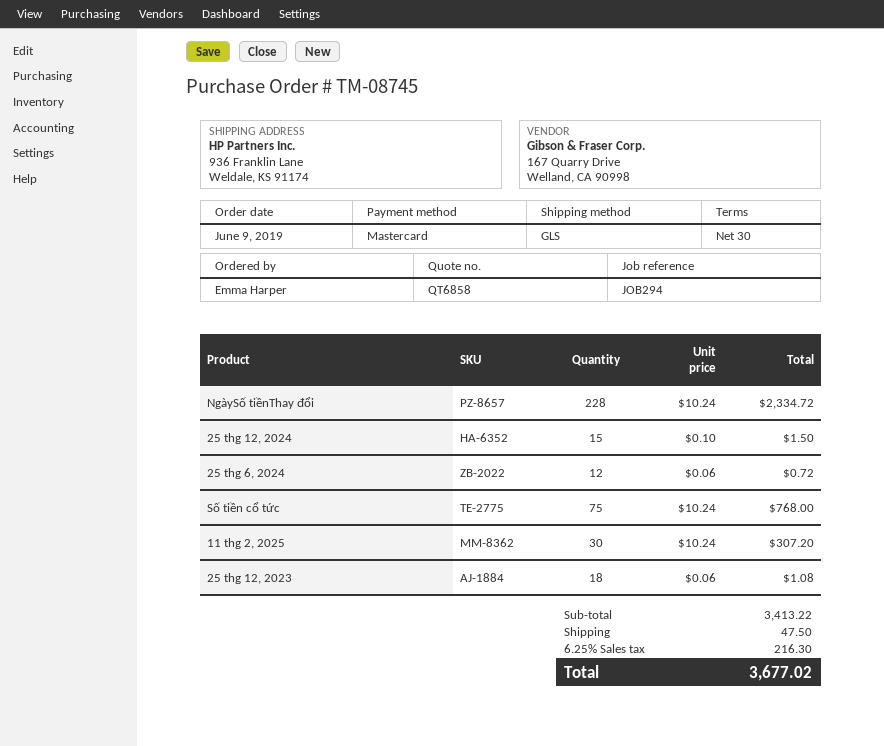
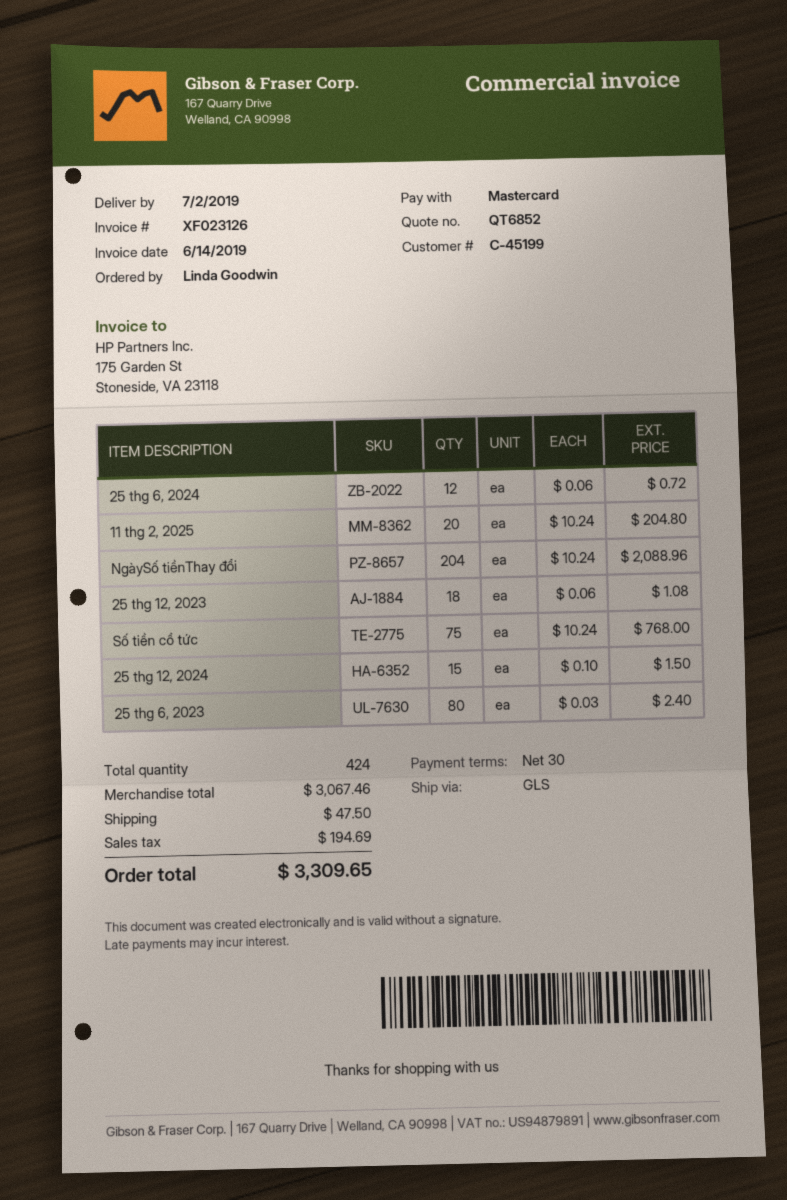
quote number: QT6858 -> QT6852
ordered by: Emma Harper -> Linda Goodwin
NgàySố tiềnThay đổi: 228 x 10.24 = 2334.72 -> 204 x 10.24 = 2088.96
11 thg 2, 2025: 30 x 10.24 = 307.20 -> 20 x 10.24 = 204.80
25 thg 6, 2023: none -> 80 x 0.03 = 2.40
subtotal: 3413.22 -> 3067.46
tax: 216.30 -> 194.69
total: 3677.02 -> 3309.65

